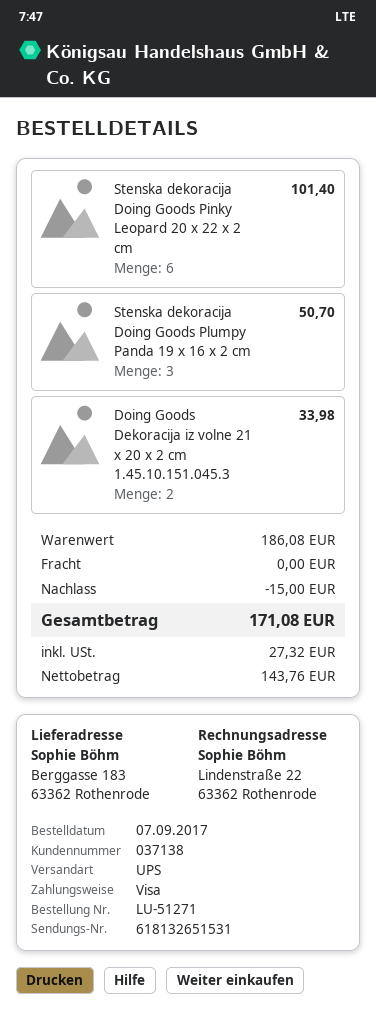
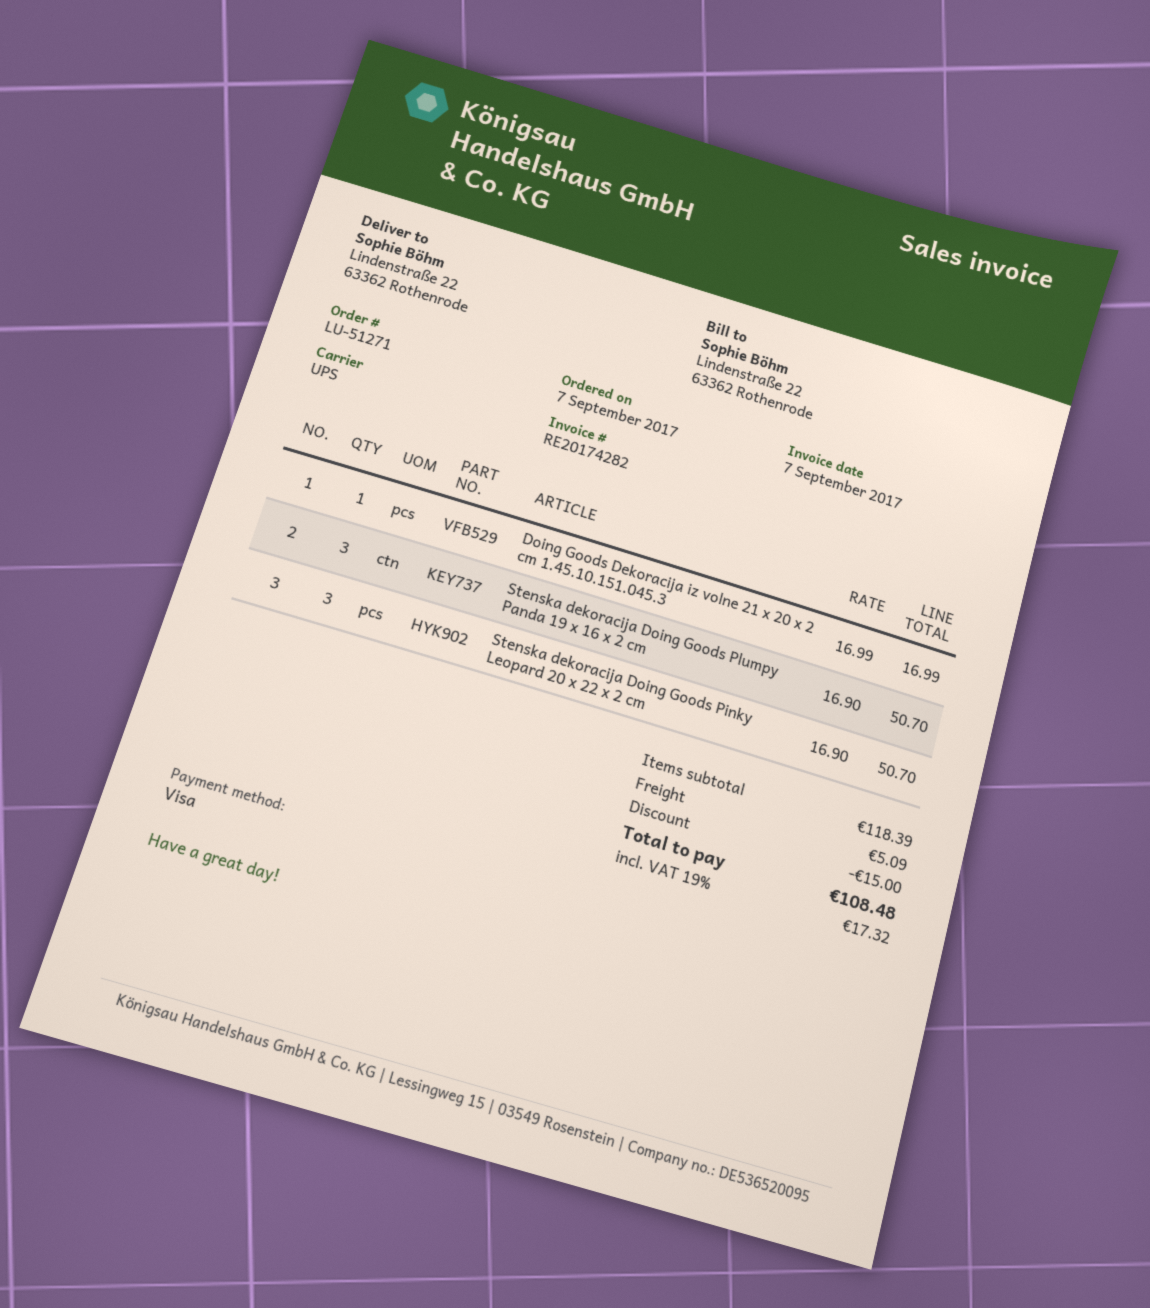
ship to: Berggasse 183, 63362 Rothenrode -> Lindenstraße 22, 63362 Rothenrode
Stenska dekoracija Doing Goods Pinky Leopard 20 x 22 x 2 cm: 6 for 101.40 -> 3 for 50.70
Doing Goods Dekoracija iz volne 21 x 20 x 2 cm 1.45.10.151.045.3: 2 for 33.98 -> 1 for 16.99
subtotal: 186.08 -> 118.39
shipping: 0.00 -> 5.09
tax: 27.32 -> 17.32
total: 171.08 -> 108.48

